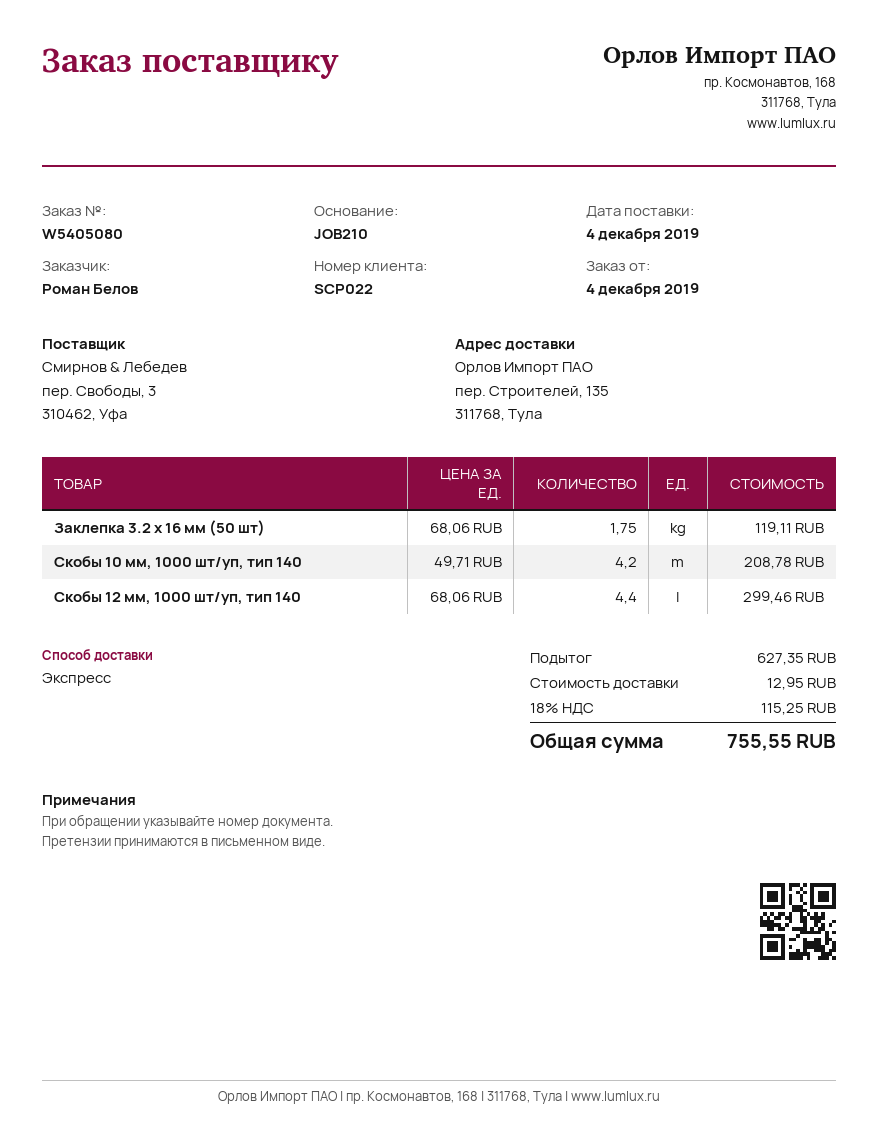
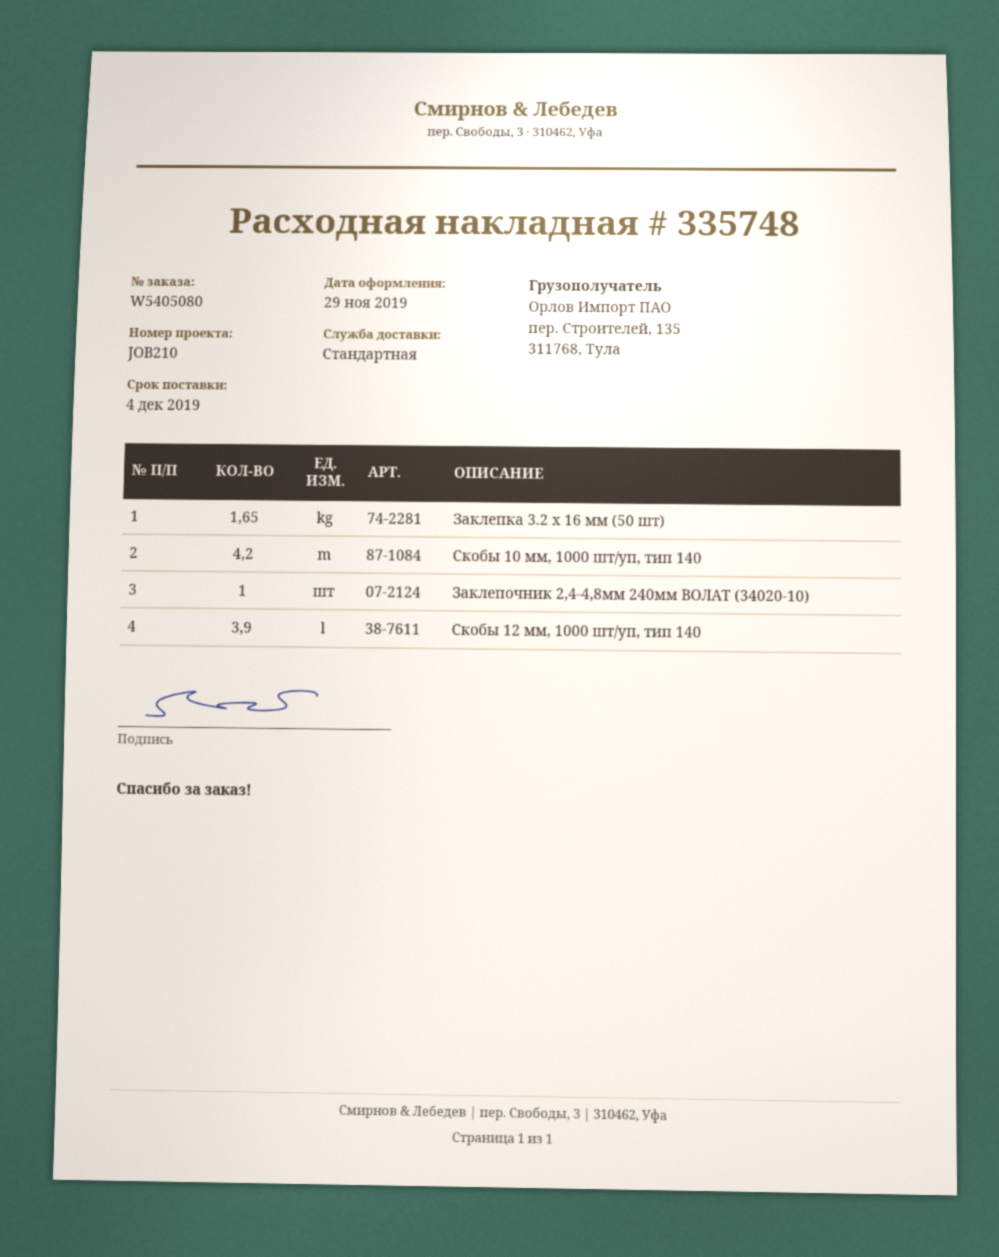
order date: 2019-12-04 -> 2019-11-29
shipping method: express -> standard
Заклепка 3.2 х 16 мм (50 шт): 1.75 -> 1.65
Скобы 12 мм, 1000 шт/уп, тип 140: 4.4 -> 3.9
Заклепочник 2,4-4,8мм 240мм ВОЛАТ (34020-10): none -> 1

